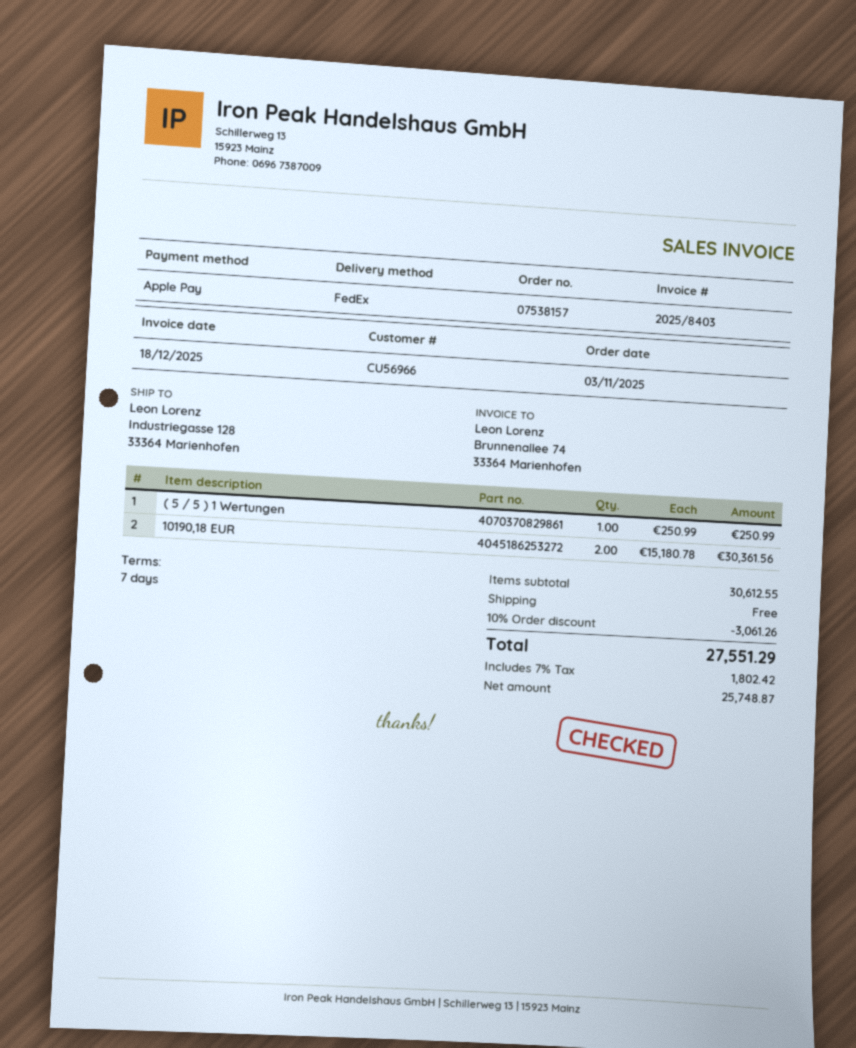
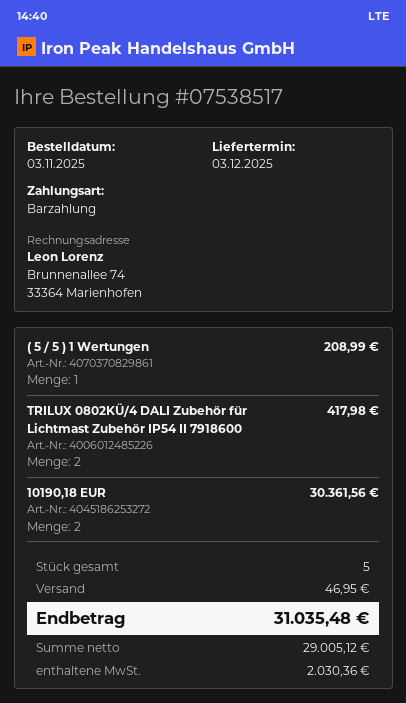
order number: 07538157 -> 07538517
payment method: Apple Pay -> cash
( 5 / 5 ) 1 Wertungen: 1 for 250.99 -> 1 for 208.99
TRILUX 0802KÜ/4 DALI Zubehör für Lichtmast Zubehör IP54 II 7918600: none -> 2 for 417.98
discount: 10% = 3061.26 -> none
shipping: 0.00 -> 46.95
net: 25748.87 -> 29005.12
tax: 1802.42 -> 2030.36
total: 27551.29 -> 31035.48

